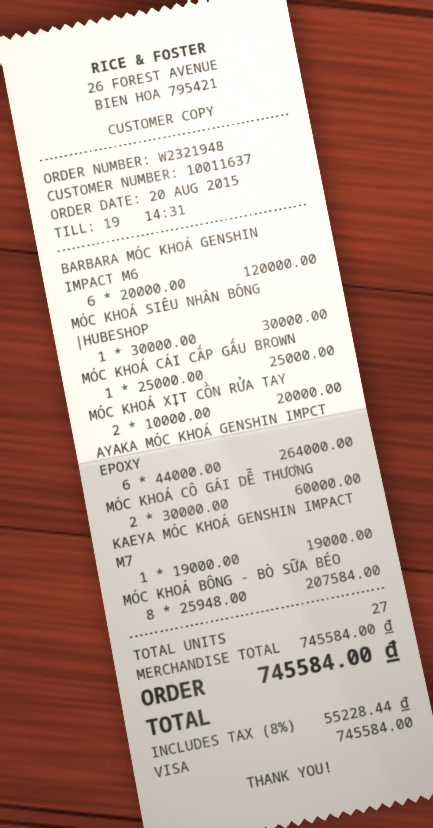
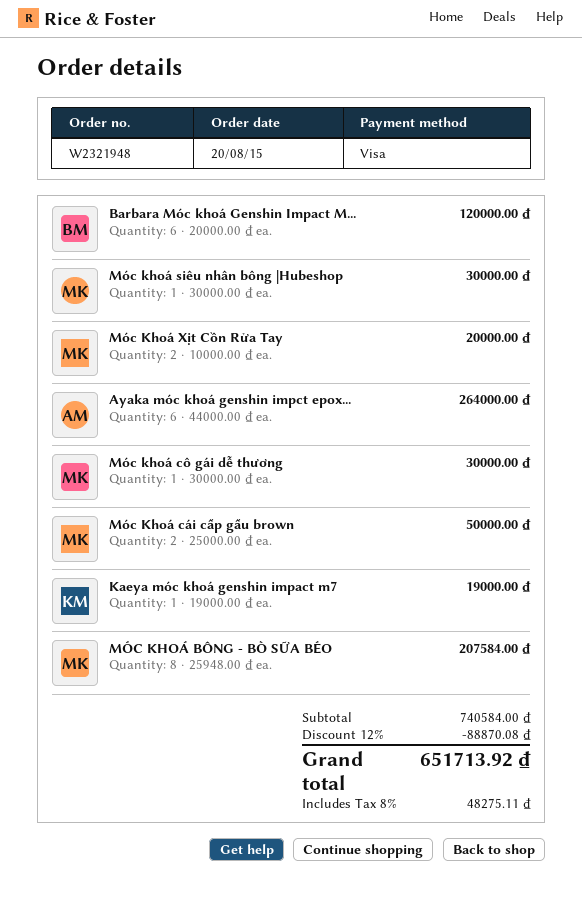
MÓC KHOÁ CÁI CẤP GẤU BROWN: 1 x 25000.00 = 25000.00 -> 2 x 25000.00 = 50000.00
MÓC KHOÁ CÔ GÁI DỄ THƯƠNG: 2 x 30000.00 = 60000.00 -> 1 x 30000.00 = 30000.00
subtotal: 745584.00 -> 740584.00
discount: none -> 12% = 88870.08
tax: 8% = 55228.44 -> 8% = 48275.11
total: 745584.00 -> 651713.92

